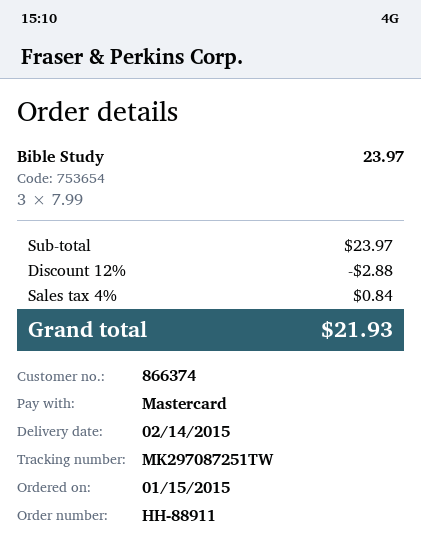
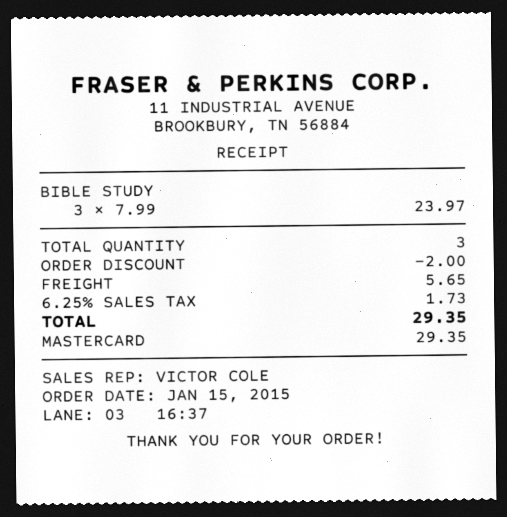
discount: 2.88 -> 2.00
shipping: none -> 5.65
tax: 4% = 0.84 -> 6.25% = 1.73
total: 21.93 -> 29.35

